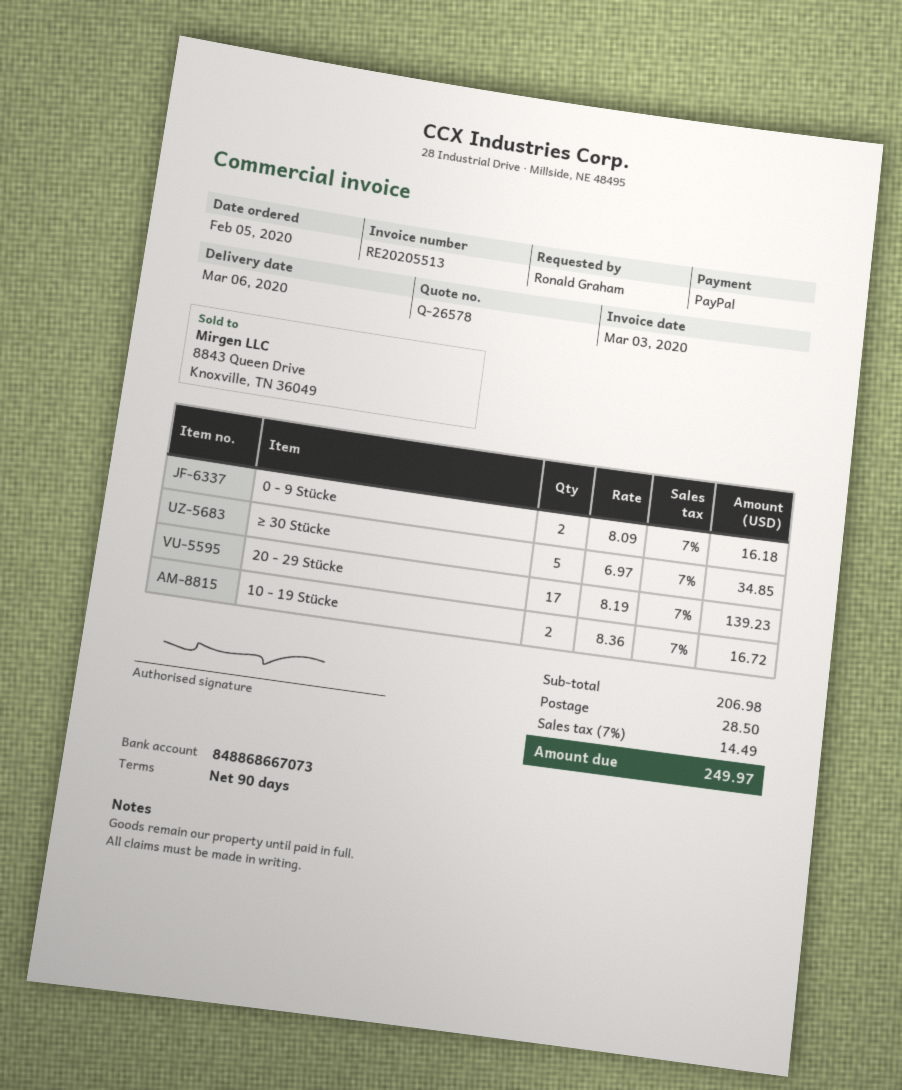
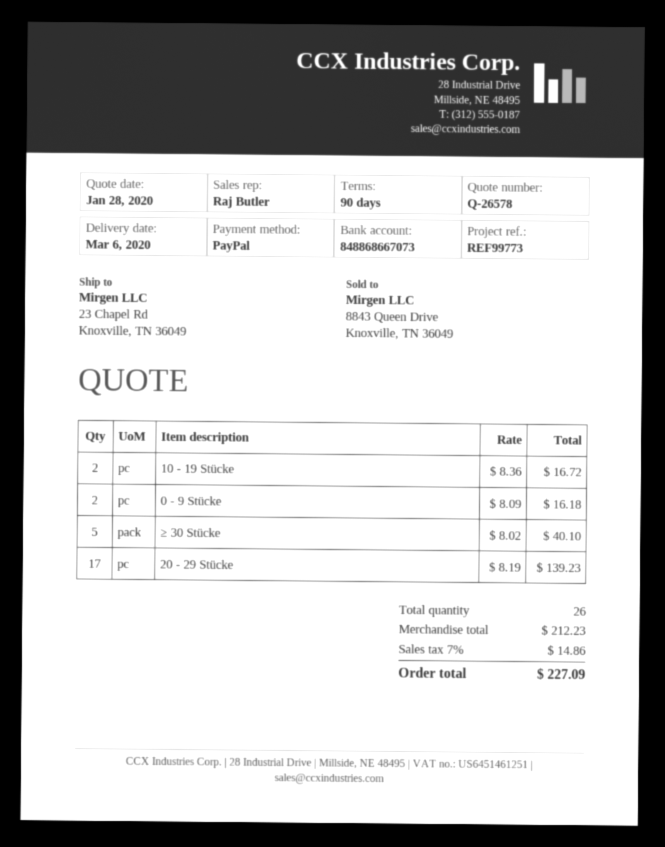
≥ 30 Stücke: 5 x 6.97 = 34.85 -> 5 x 8.02 = 40.10
subtotal: 206.98 -> 212.23
shipping: 28.50 -> none
tax: 7% = 14.49 -> 7% = 14.86
total: 249.97 -> 227.09

